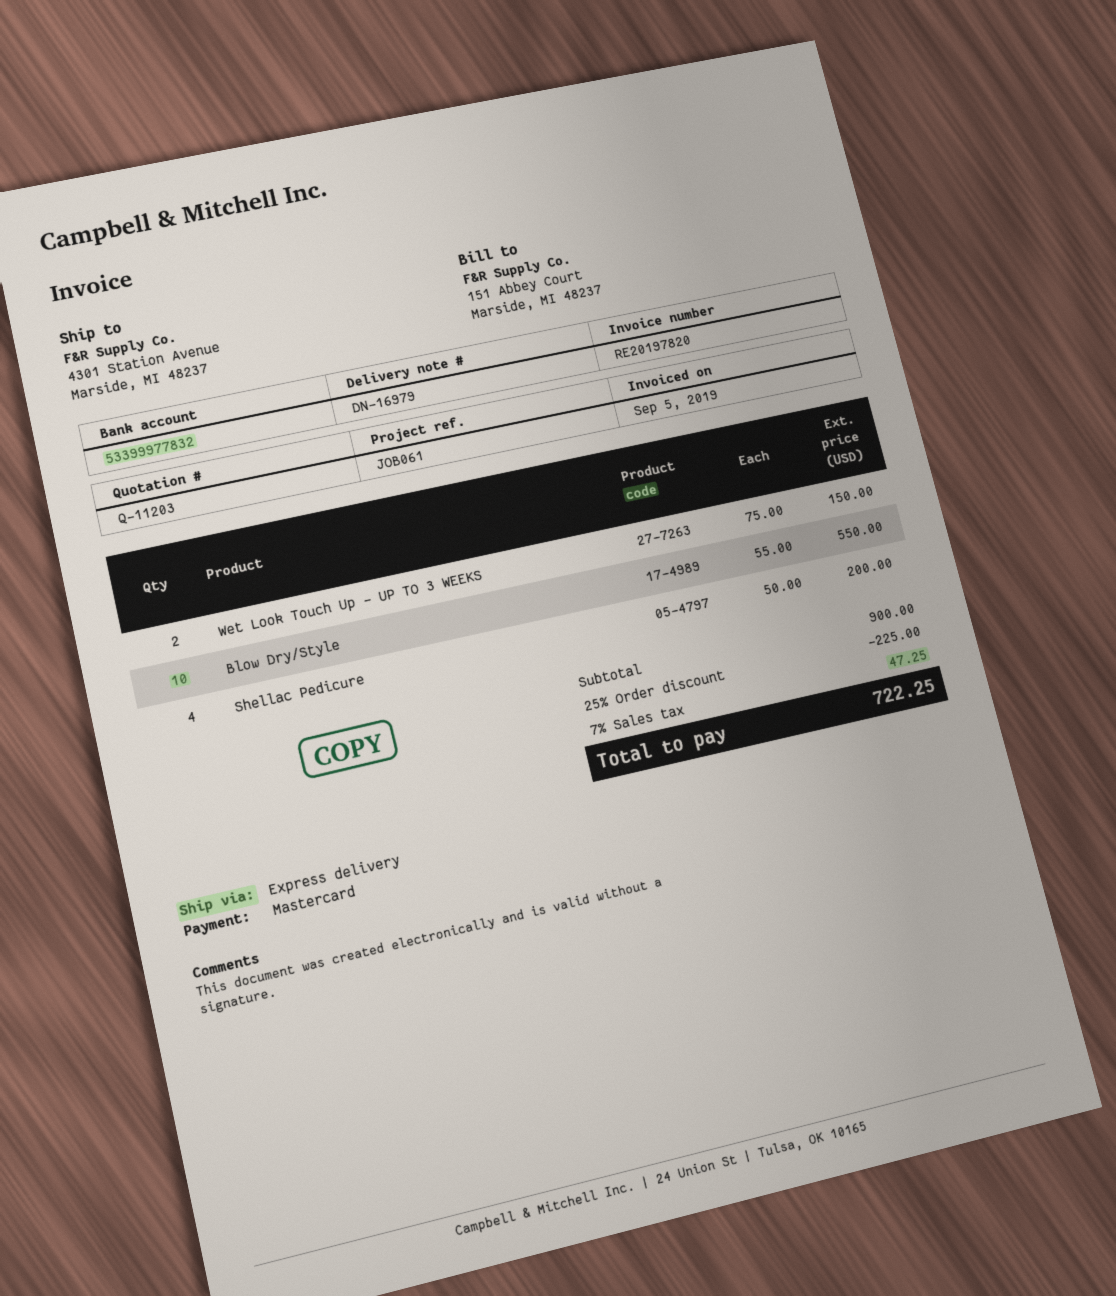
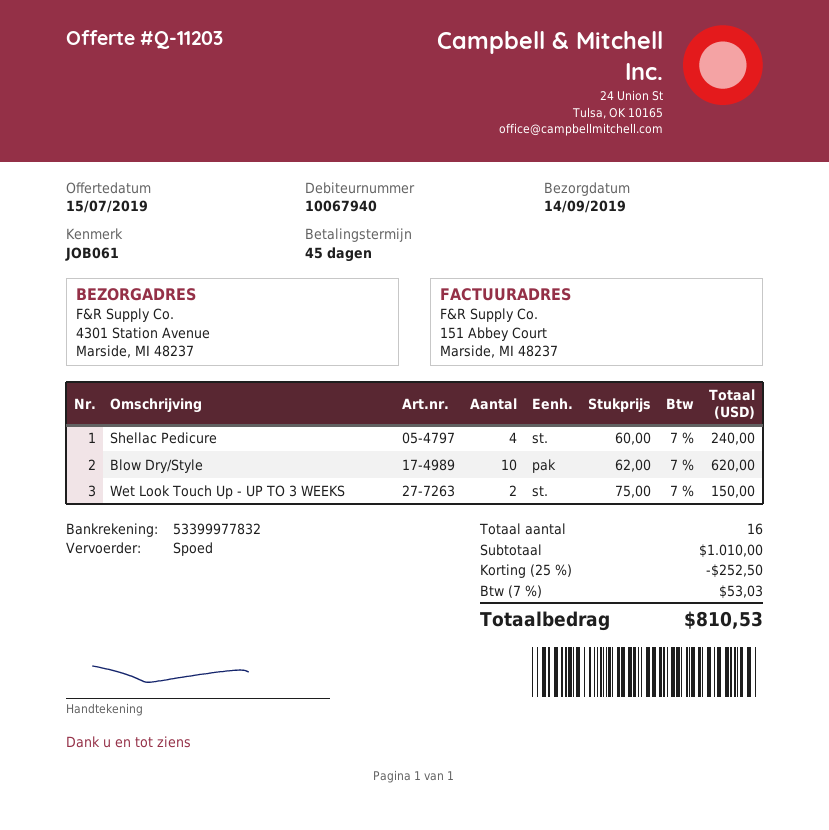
Blow Dry/Style: 10 x 55.00 = 550.00 -> 10 x 62.00 = 620.00
Shellac Pedicure: 4 x 50.00 = 200.00 -> 4 x 60.00 = 240.00
subtotal: 900.00 -> 1010.00
discount: 25% = 225.00 -> 25% = 252.50
tax: 7% = 47.25 -> 7% = 53.03
total: 722.25 -> 810.53

